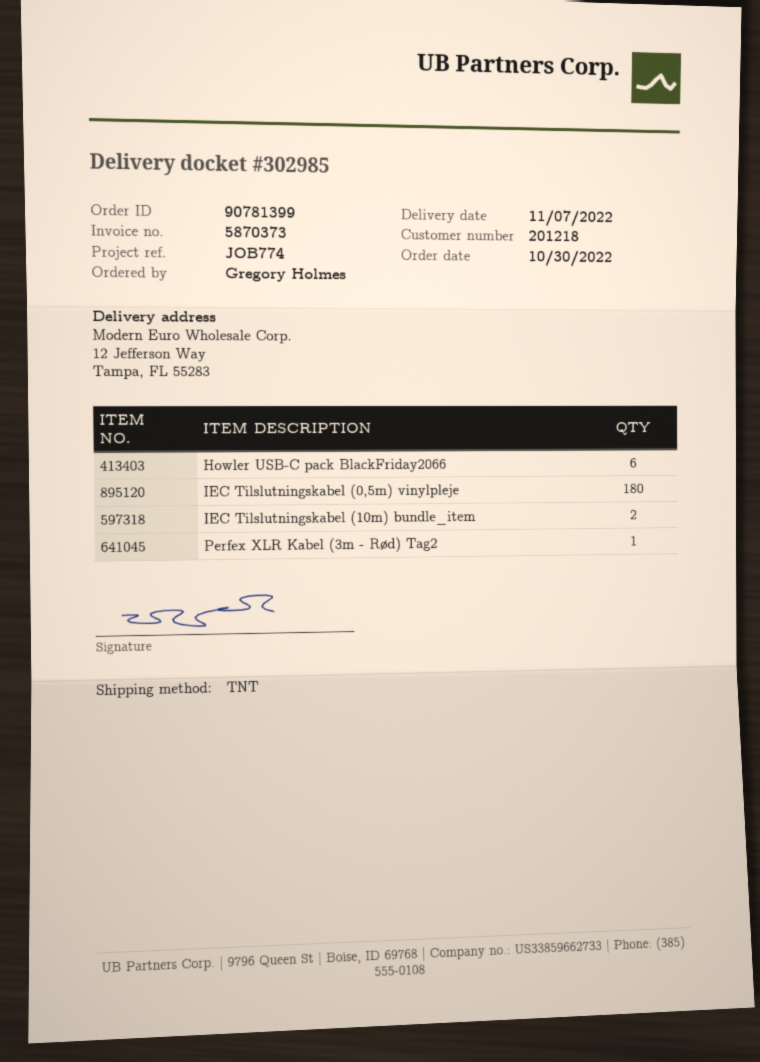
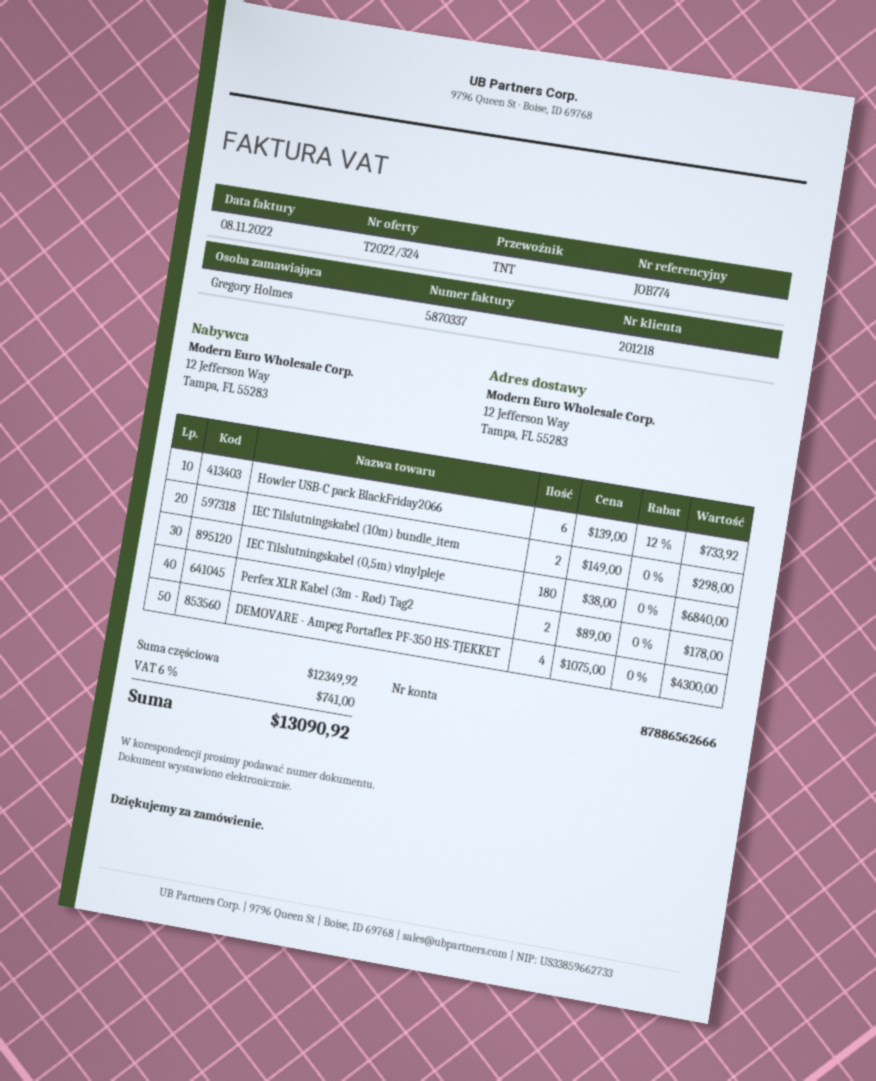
invoice number: 5870373 -> 5870337
Perfex XLR Kabel (3m - Rød) Tag2: 1 -> 2
DEMOVARE - Ampeg Portaflex PF-350 HS-TJEKKET: none -> 4

